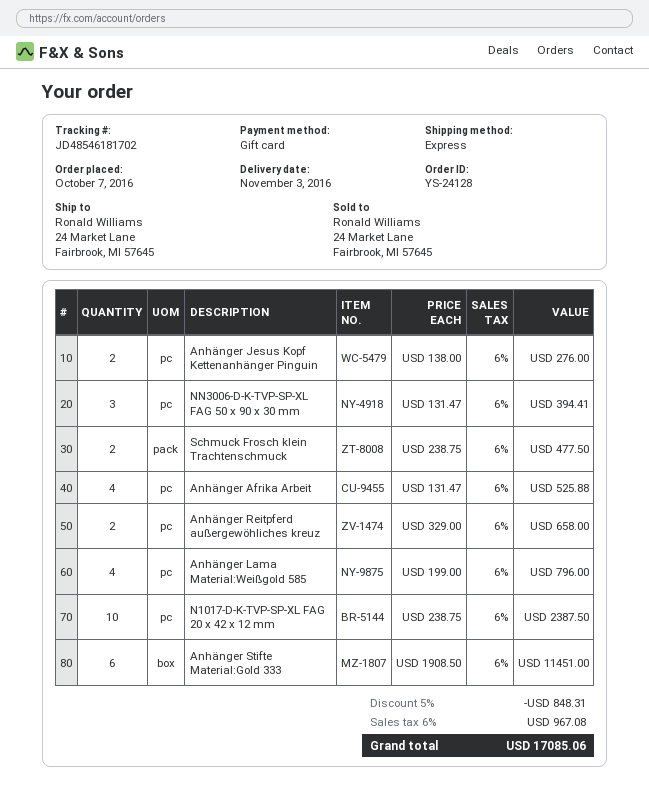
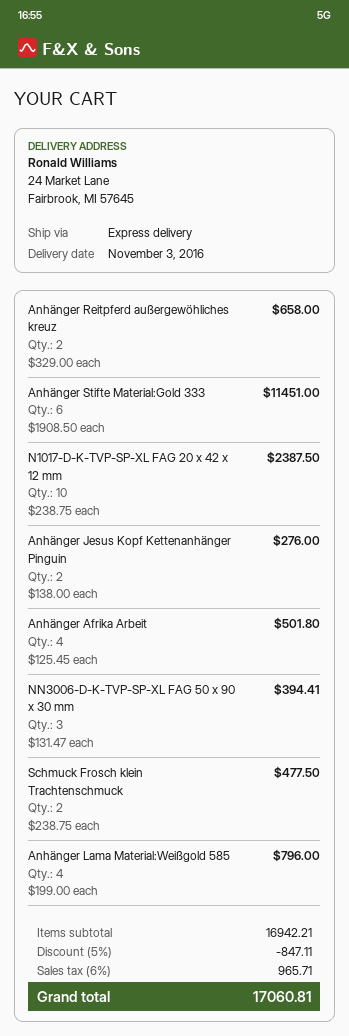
Anhänger Afrika Arbeit: 4 x 131.47 = 525.88 -> 4 x 125.45 = 501.80
discount: 5% = 848.31 -> 5% = 847.11
tax: 6% = 967.08 -> 6% = 965.71
total: 17085.06 -> 17060.81

